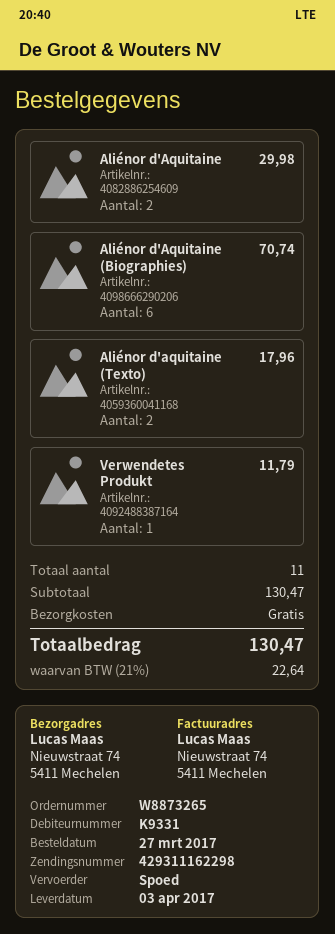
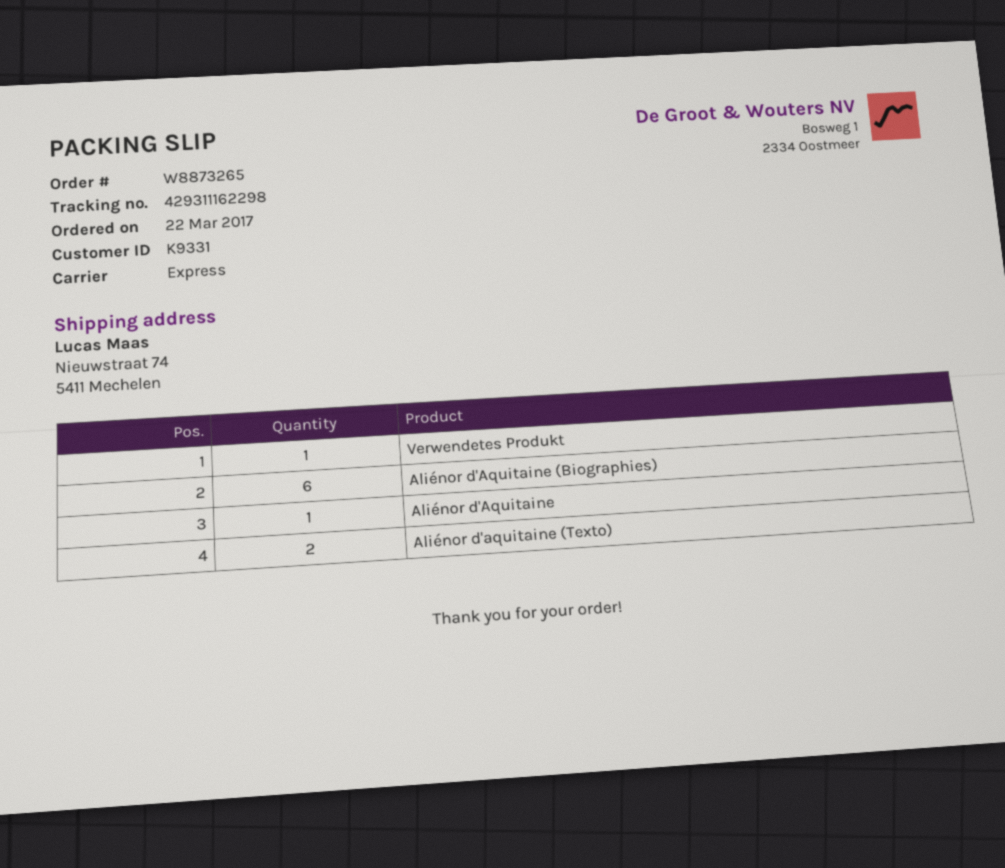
order date: 2017-03-27 -> 2017-03-22
Aliénor d'Aquitaine: 2 -> 1

